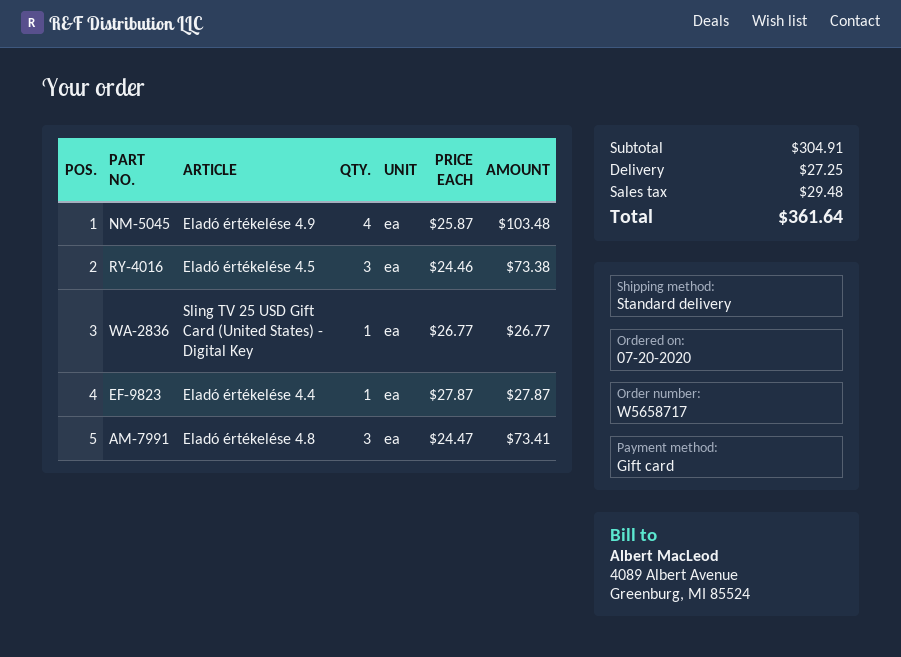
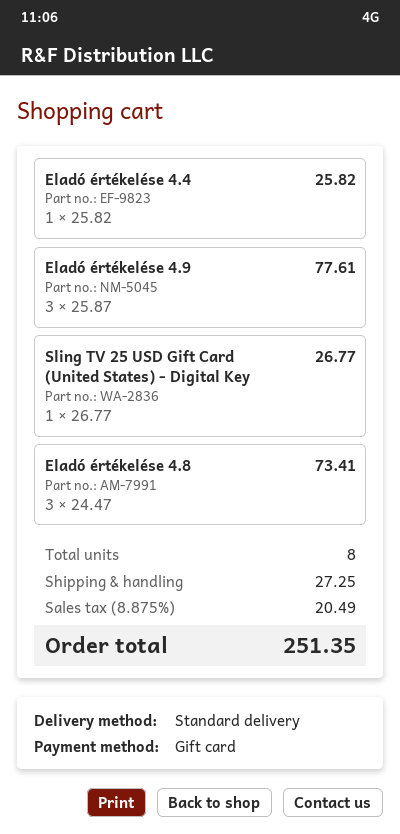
Eladó értékelése 4.9: 4 x 25.87 = 103.48 -> 3 x 25.87 = 77.61
Eladó értékelése 4.5: 3 x 24.46 = 73.38 -> none
Eladó értékelése 4.4: 1 x 27.87 = 27.87 -> 1 x 25.82 = 25.82
tax: 29.48 -> 20.49
total: 361.64 -> 251.35

